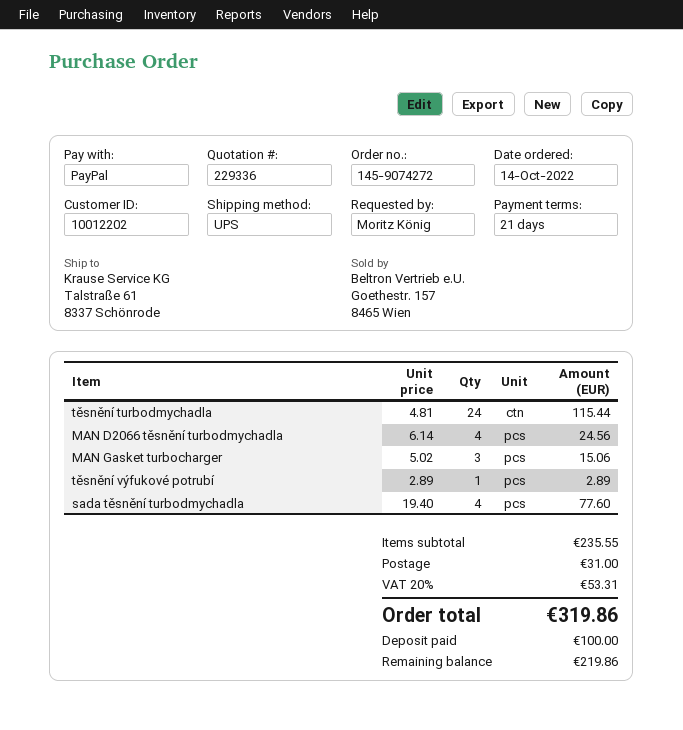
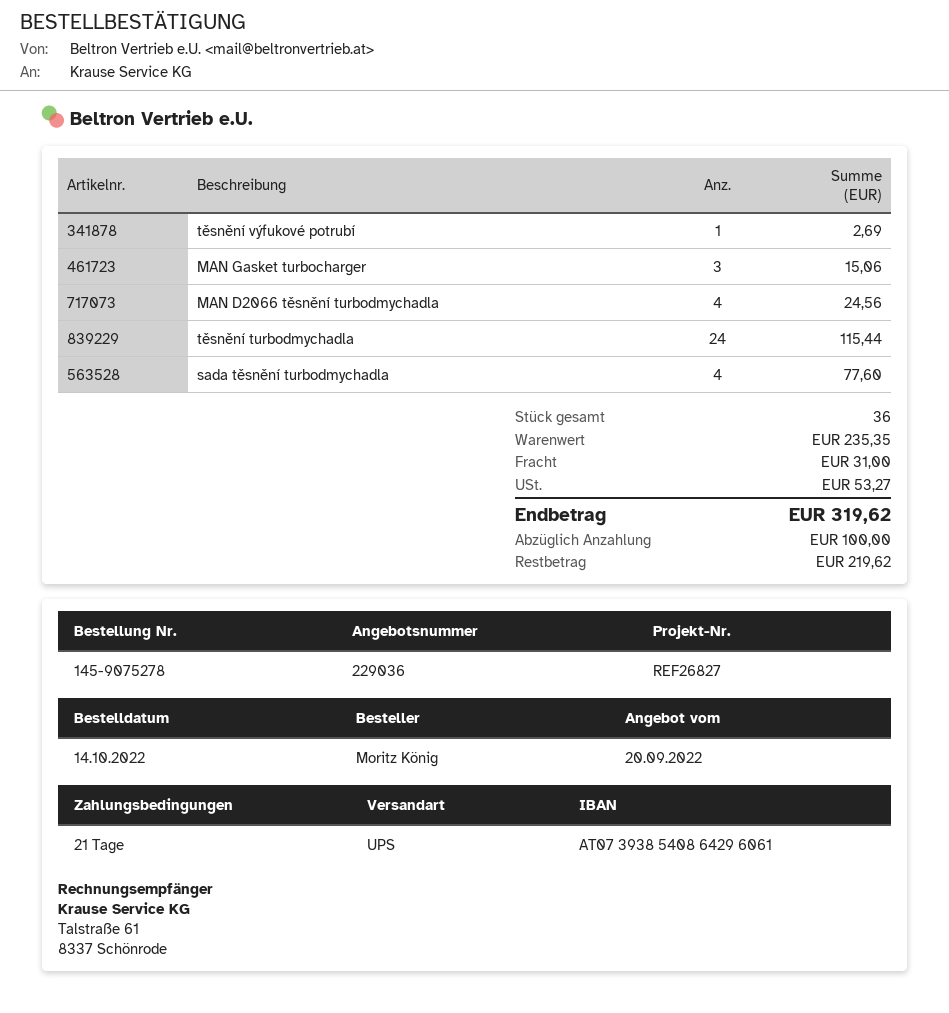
quote number: 229336 -> 229036
order number: 145-9074272 -> 145-9075278
těsnění výfukové potrubí: 1 for 2.89 -> 1 for 2.69
subtotal: 235.55 -> 235.35
tax: 53.31 -> 53.27
total: 319.86 -> 319.62
balance: 219.86 -> 219.62

